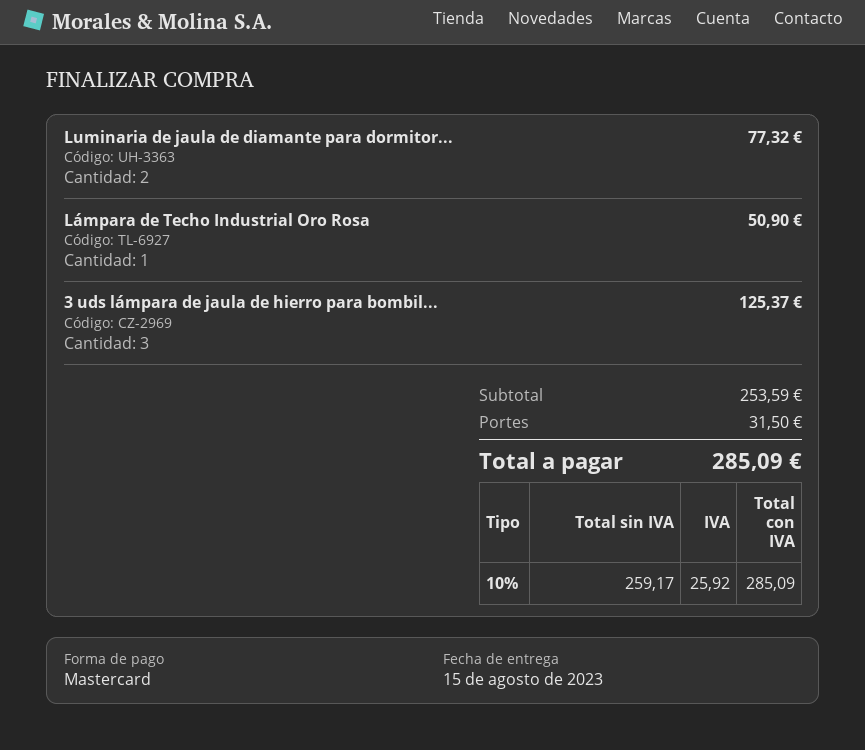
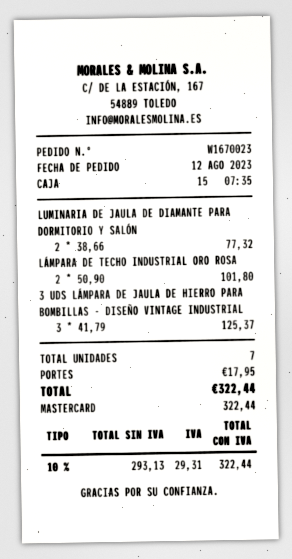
Lámpara de Techo Industrial Oro Rosa: 1 for 50.90 -> 2 for 101.80
shipping: 31.50 -> 17.95
net: 259.17 -> 293.13
tax: 10% = 25.92 -> 10% = 29.31
total: 285.09 -> 322.44

